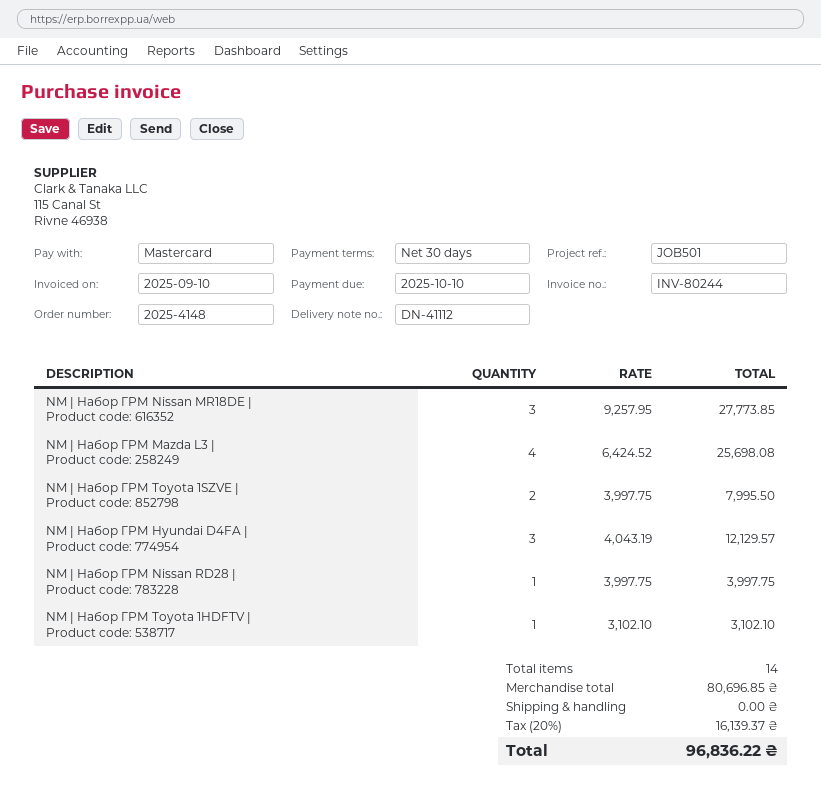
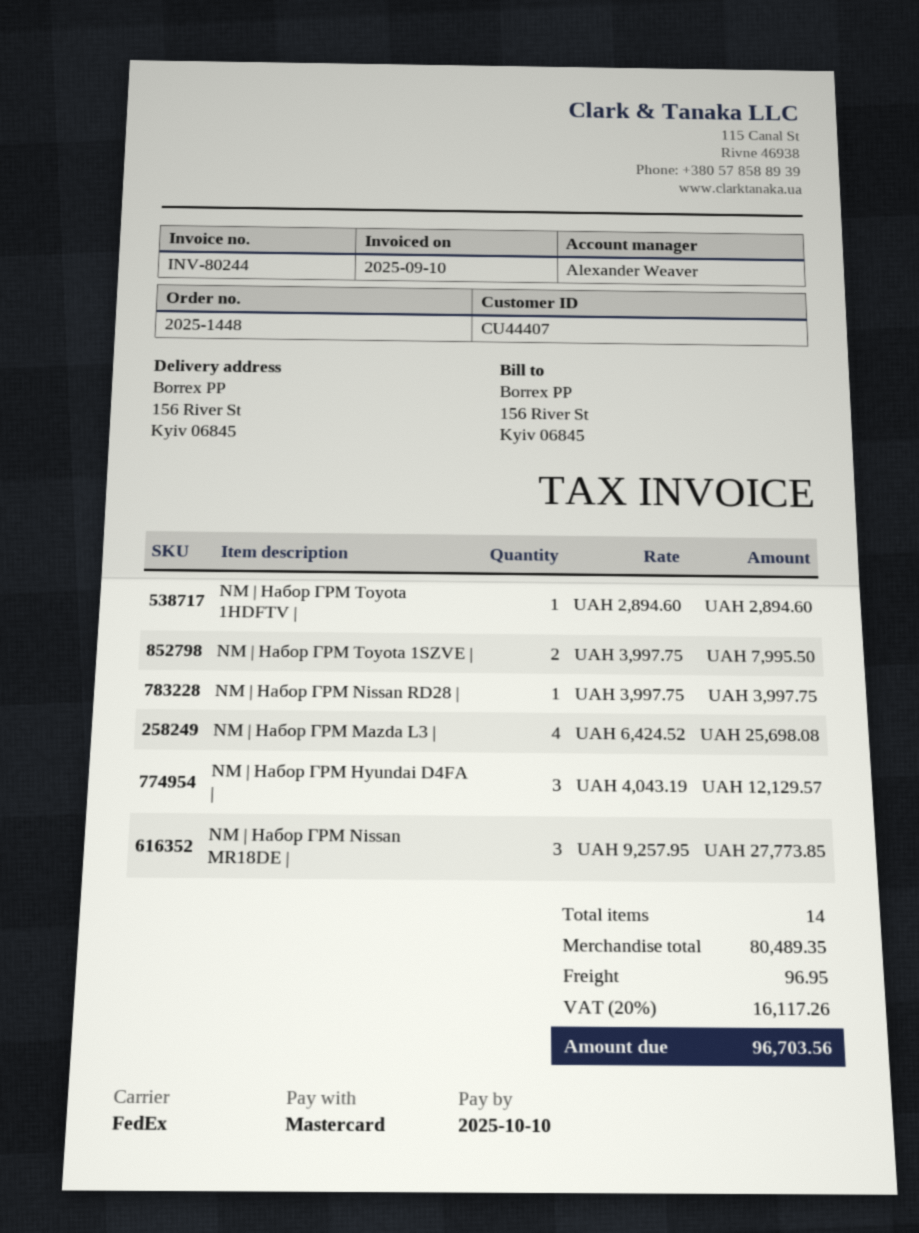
order number: 2025-4148 -> 2025-1448
NM | Набор ГРМ Toyota 1HDFTV |: 1 x 3102.10 = 3102.10 -> 1 x 2894.60 = 2894.60
subtotal: 80696.85 -> 80489.35
shipping: 0.00 -> 96.95
tax: 20% = 16139.37 -> 20% = 16117.26
total: 96836.22 -> 96703.56

